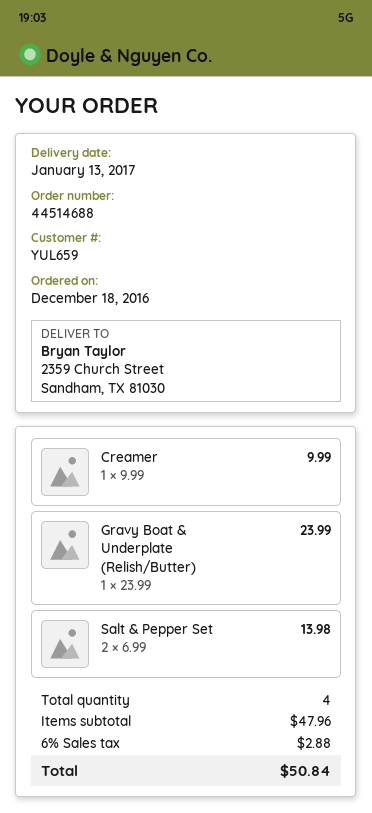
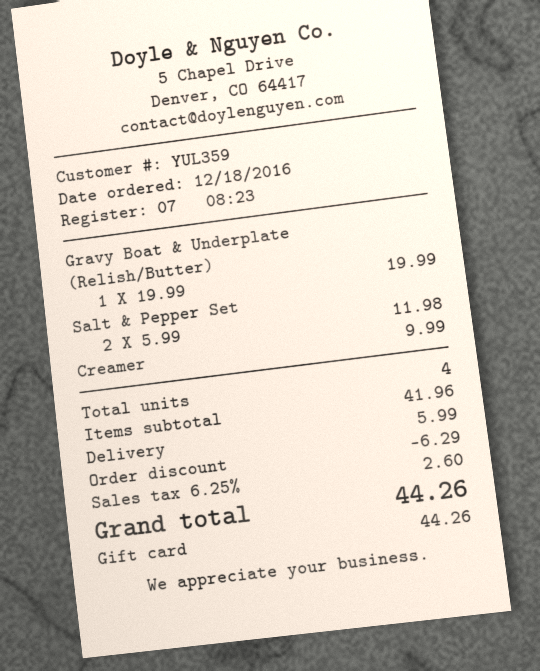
customer number: YUL659 -> YUL359
Gravy Boat & Underplate (Relish/Butter): 1 x 23.99 = 23.99 -> 1 x 19.99 = 19.99
Salt & Pepper Set: 2 x 6.99 = 13.98 -> 2 x 5.99 = 11.98
subtotal: 47.96 -> 41.96
discount: none -> 6.29
shipping: none -> 5.99
tax: 6% = 2.88 -> 6.25% = 2.60
total: 50.84 -> 44.26

